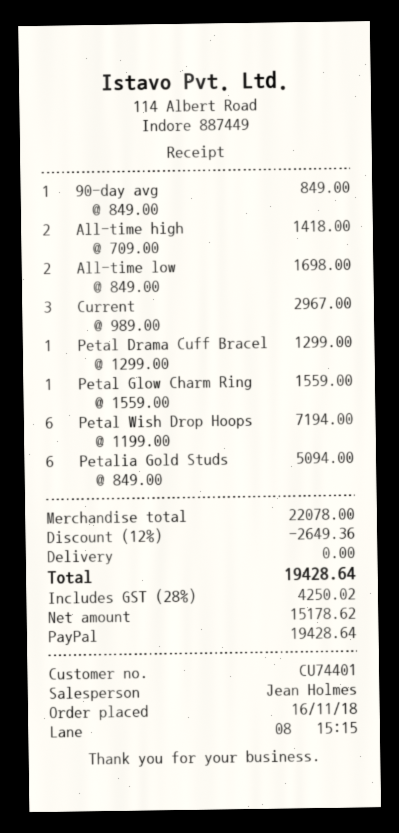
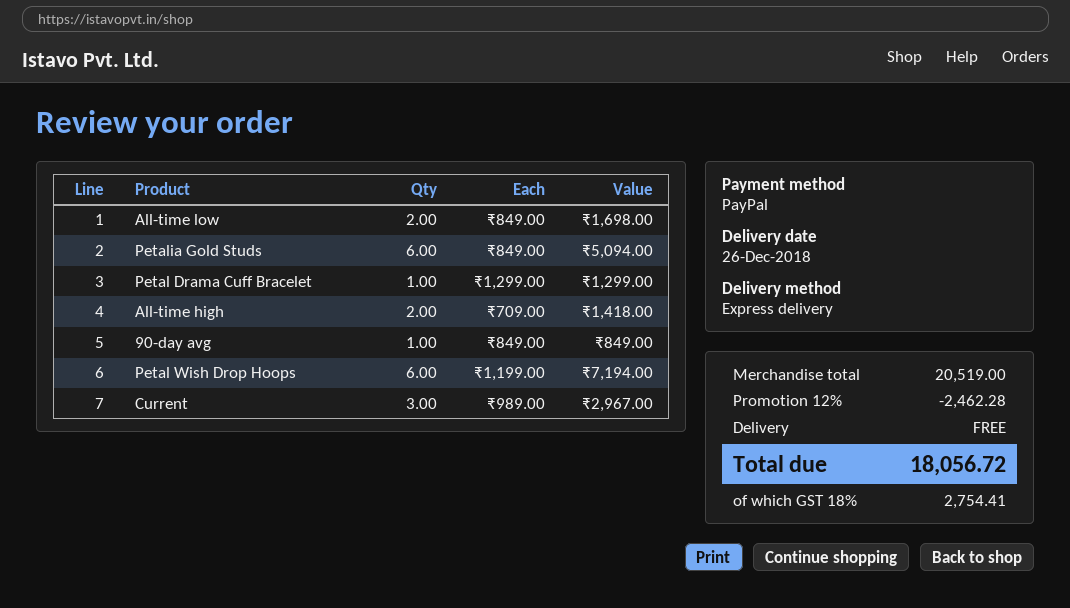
Petal Glow Charm Ring: 1 x 1559.00 = 1559.00 -> none
subtotal: 22078.00 -> 20519.00
discount: 12% = 2649.36 -> 12% = 2462.28
tax: 28% = 4250.02 -> 18% = 2754.41
total: 19428.64 -> 18056.72

